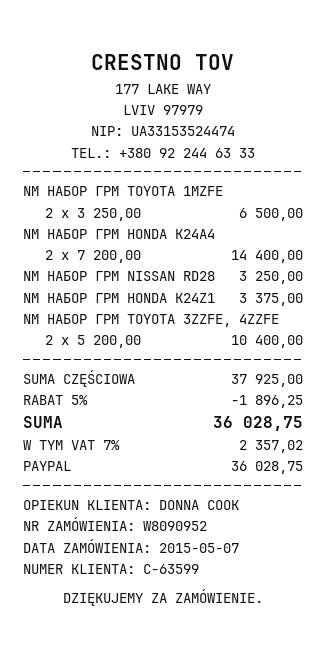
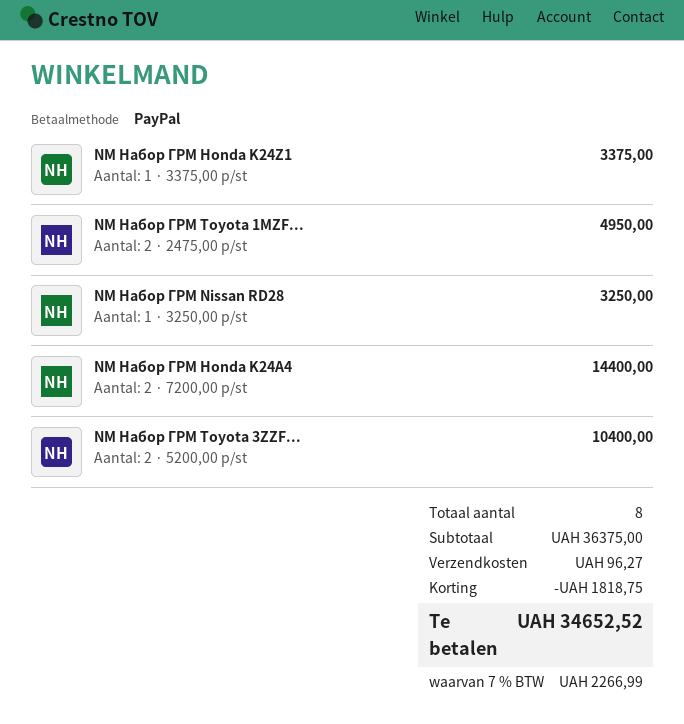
NM НАБОР ГРМ TOYOTA 1MZFE: 2 x 3250.00 = 6500.00 -> 2 x 2475.00 = 4950.00
subtotal: 37925.00 -> 36375.00
discount: 1896.25 -> 1818.75
shipping: none -> 96.27
tax: 7% = 2357.02 -> 7% = 2266.99
total: 36028.75 -> 34652.52

